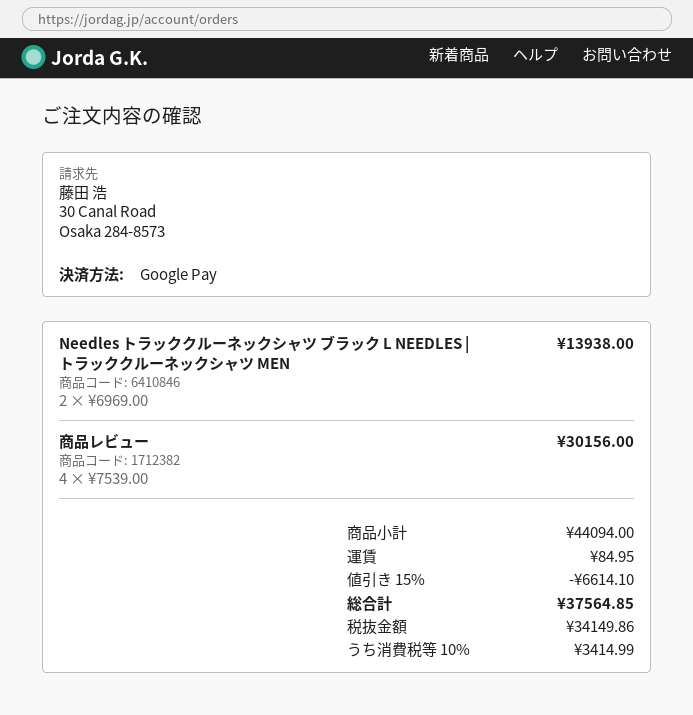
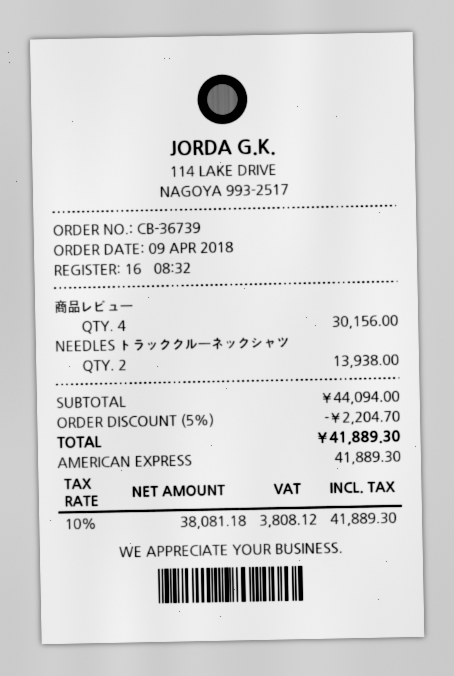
payment method: Google Pay -> American Express
discount: 15% = 6614.10 -> 5% = 2204.70
shipping: 84.95 -> none
net: 34149.86 -> 38081.18
tax: 10% = 3414.99 -> 10% = 3808.12
total: 37564.85 -> 41889.30

